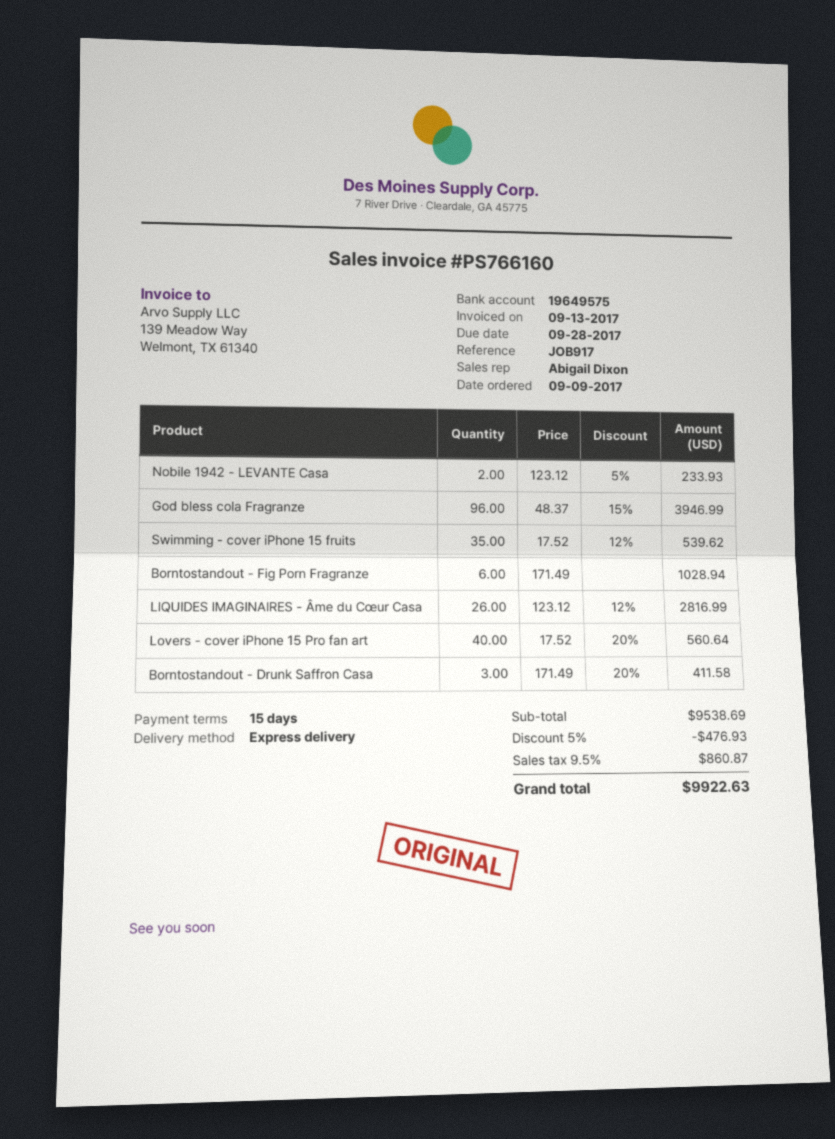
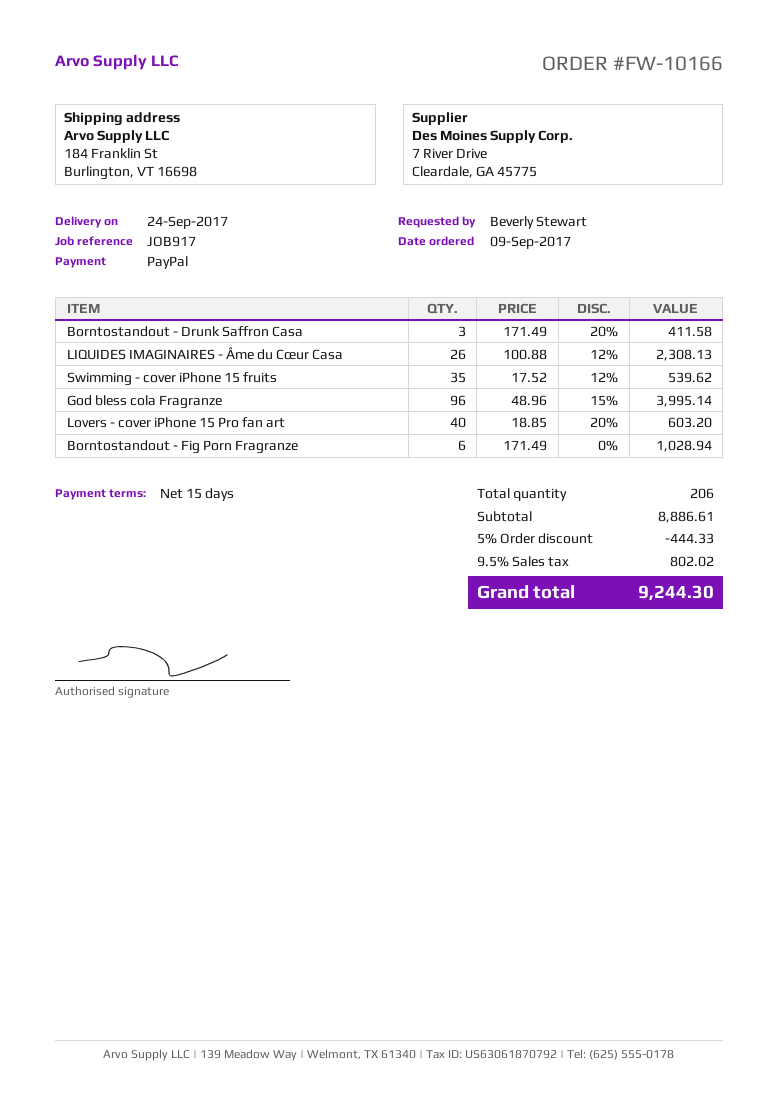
Nobile 1942 - LEVANTE Casa: 2 x 123.12 - 5% = 233.93 -> none
God bless cola Fragranze: 96 x 48.37 - 15% = 3946.99 -> 96 x 48.96 - 15% = 3995.14
LIQUIDES IMAGINAIRES - Âme du Cœur Casa: 26 x 123.12 - 12% = 2816.99 -> 26 x 100.88 - 12% = 2308.13
Lovers - cover iPhone 15 Pro fan art: 40 x 17.52 - 20% = 560.64 -> 40 x 18.85 - 20% = 603.20
subtotal: 9538.69 -> 8886.61
discount: 5% = 476.93 -> 5% = 444.33
tax: 9.5% = 860.87 -> 9.5% = 802.02
total: 9922.63 -> 9244.30

